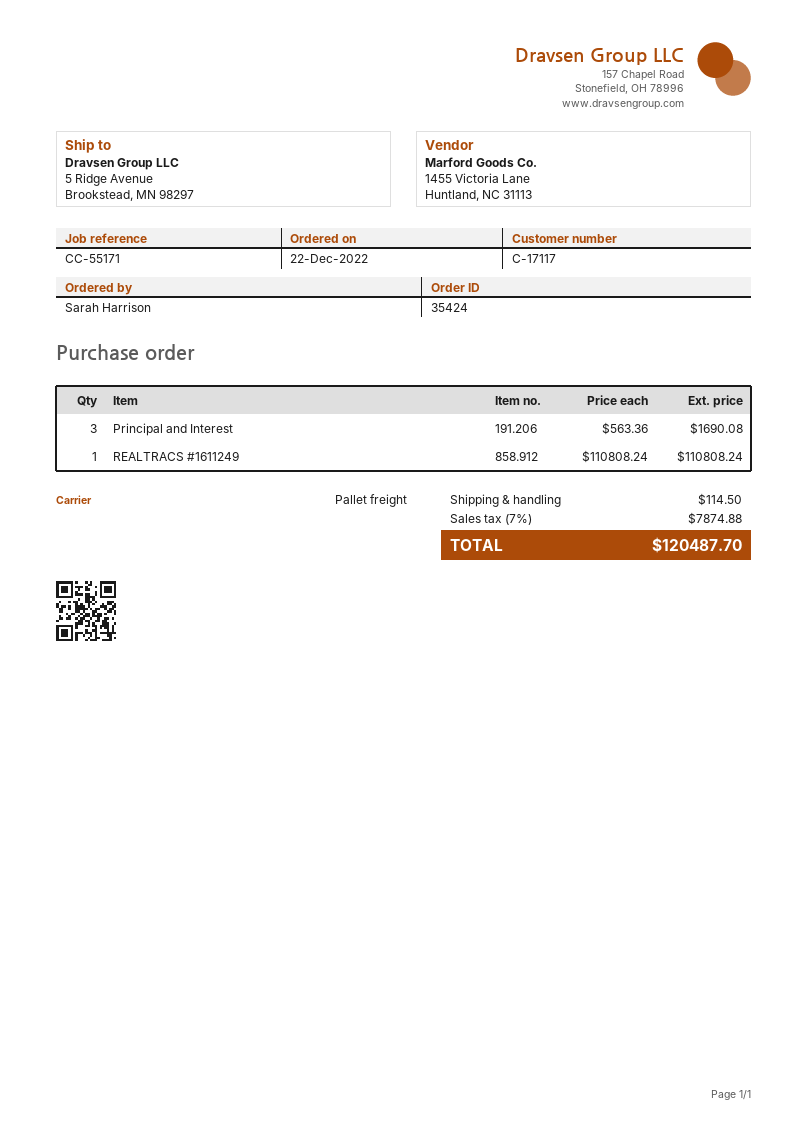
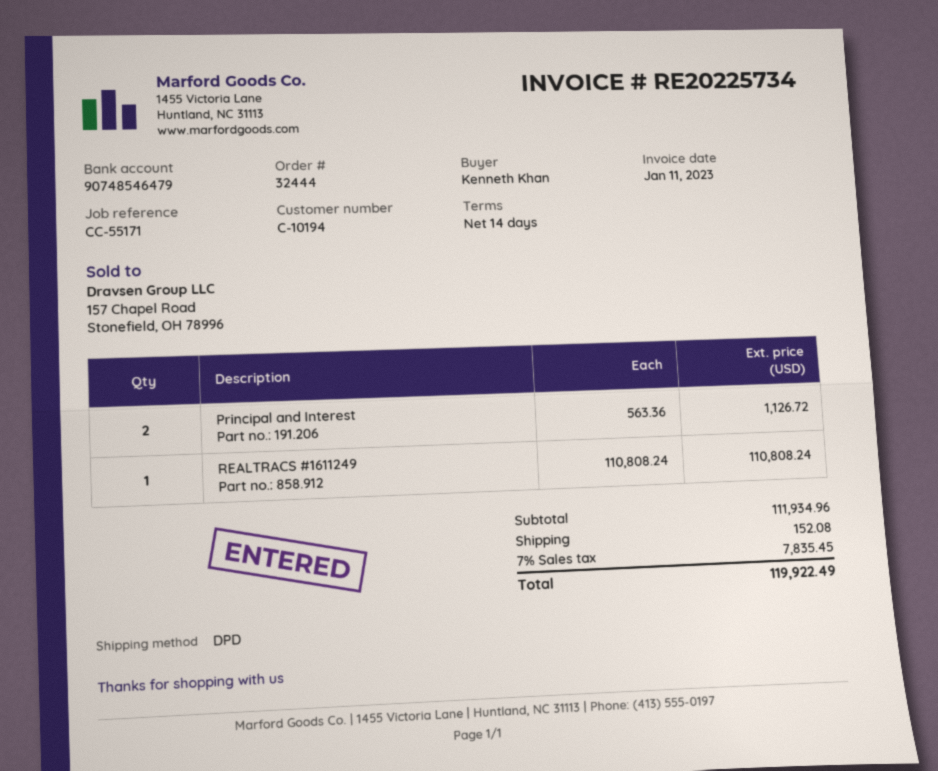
order number: 35424 -> 32444
customer number: C-17117 -> C-10194
ordered by: Sarah Harrison -> Kenneth Khan
shipping method: pallet freight -> DPD
Principal and Interest: 3 x 563.36 = 1690.08 -> 2 x 563.36 = 1126.72
shipping: 114.50 -> 152.08
tax: 7% = 7874.88 -> 7% = 7835.45
total: 120487.70 -> 119922.49

